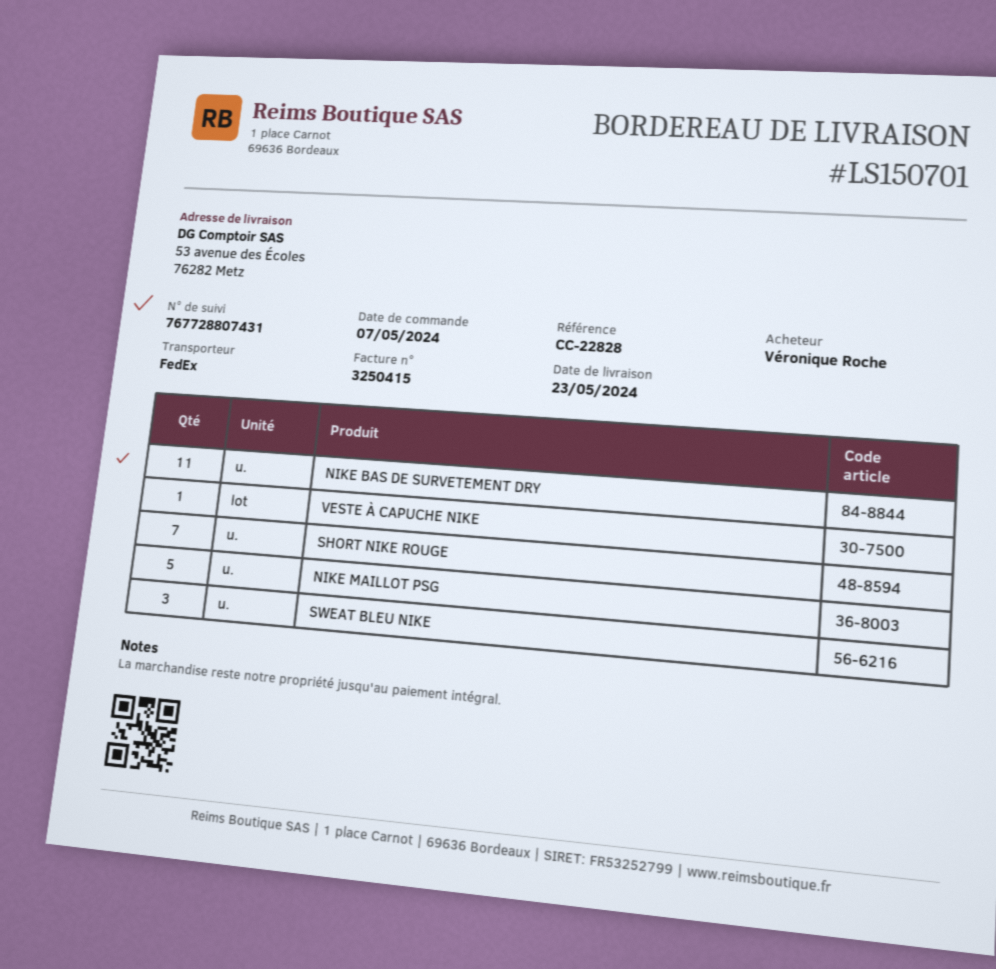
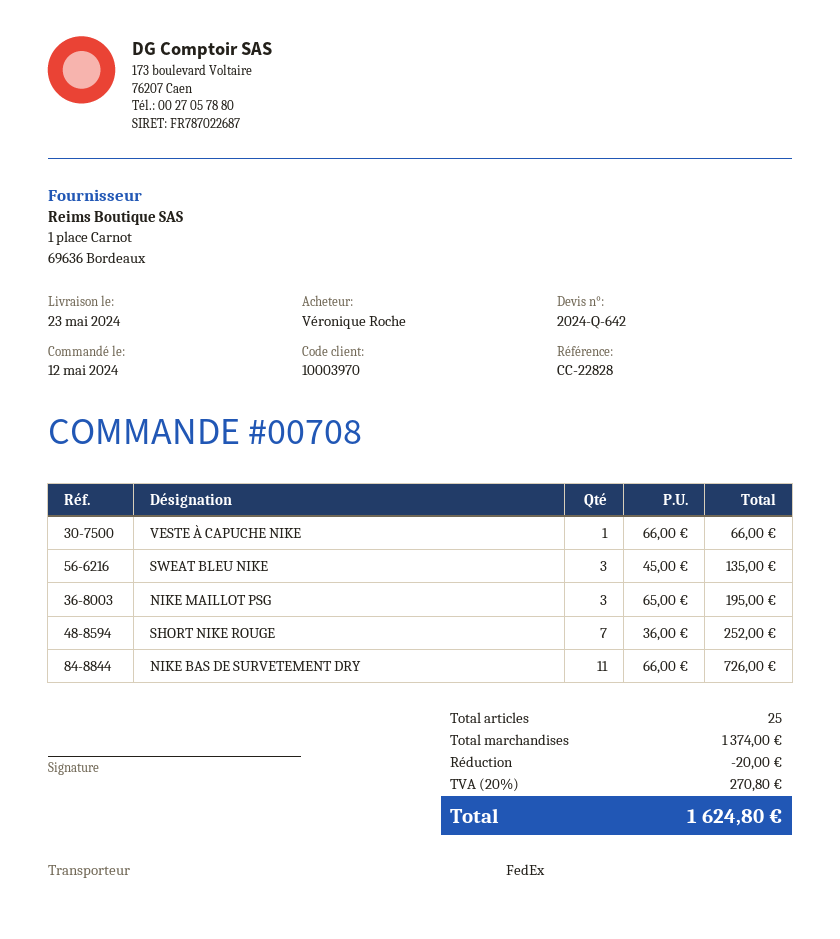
order date: 2024-05-07 -> 2024-05-12
NIKE MAILLOT PSG: 5 -> 3

